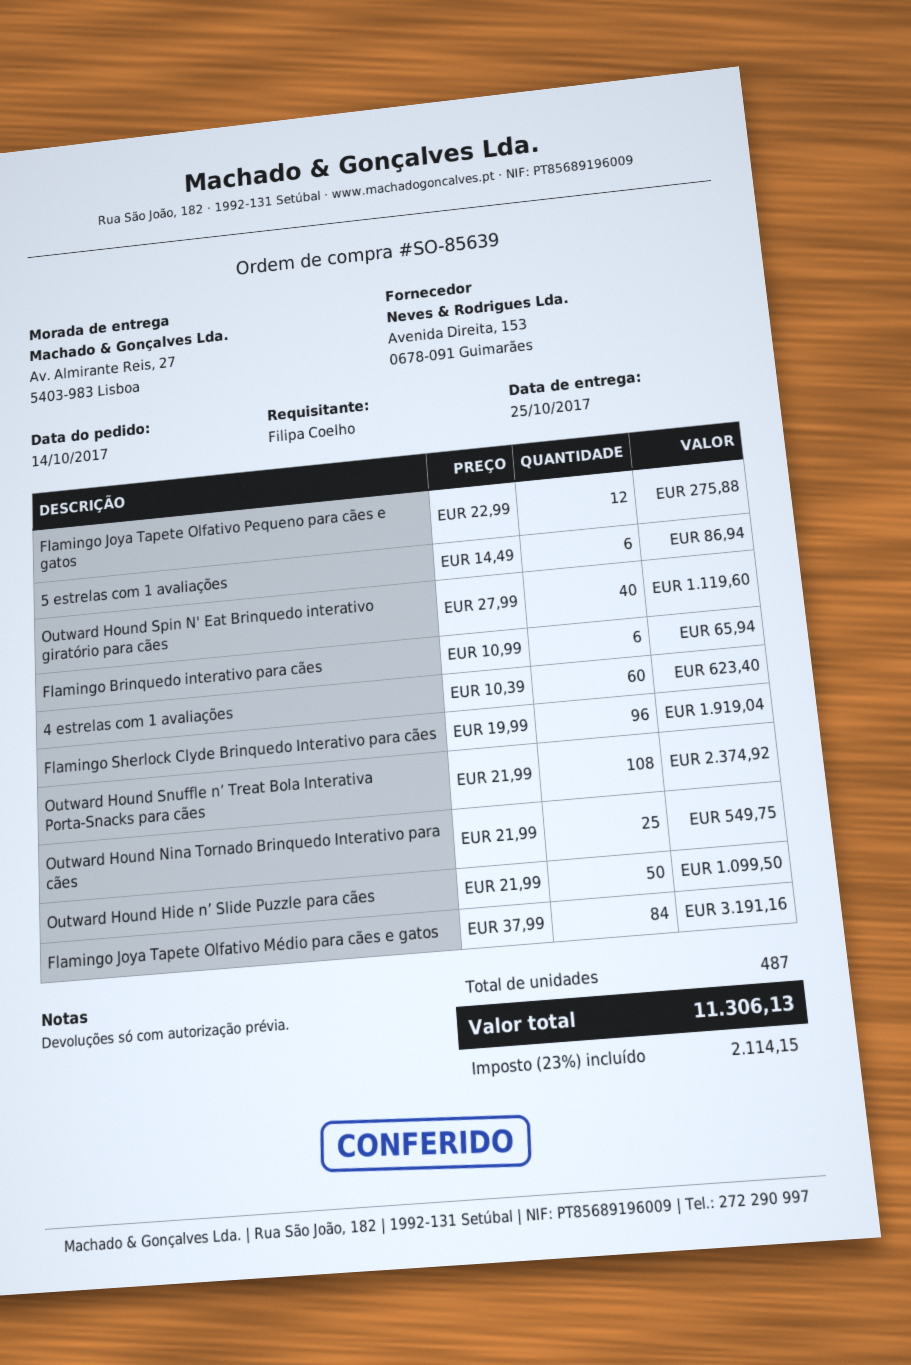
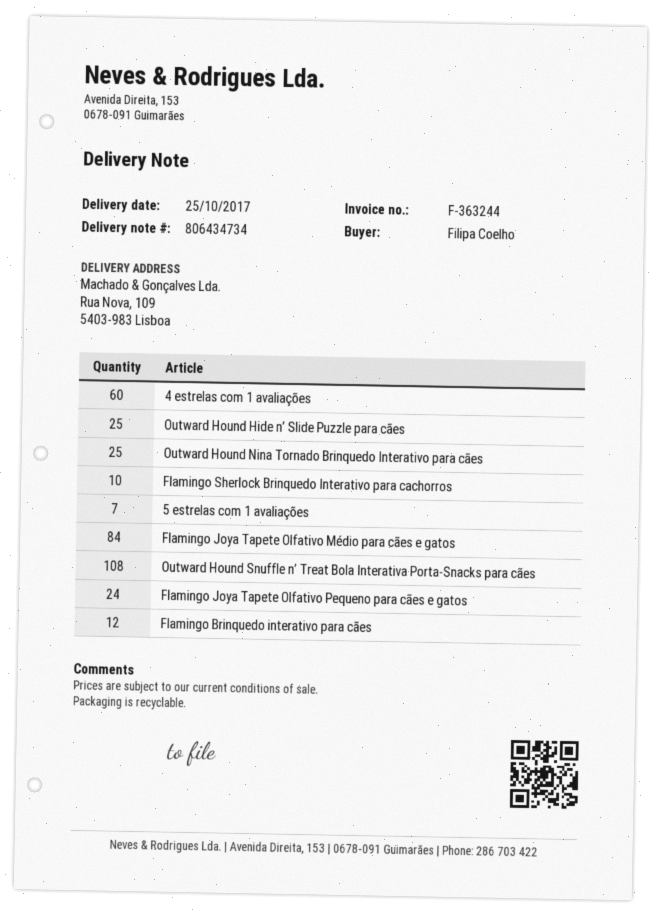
ship to: Av. Almirante Reis, 27, 5403-983 Lisboa -> Rua Nova, 109, 5403-983 Lisboa
Flamingo Joya Tapete Olfativo Pequeno para cães e gatos: 12 -> 24
5 estrelas com 1 avaliações: 6 -> 7
Outward Hound Spin N' Eat Brinquedo interativo giratório para cães: 40 -> none
Flamingo Brinquedo interativo para cães: 6 -> 12
Flamingo Sherlock Clyde Brinquedo Interativo para cães: 96 -> none
Outward Hound Hide n’ Slide Puzzle para cães: 50 -> 25
Flamingo Sherlock Brinquedo Interativo para cachorros: none -> 10

